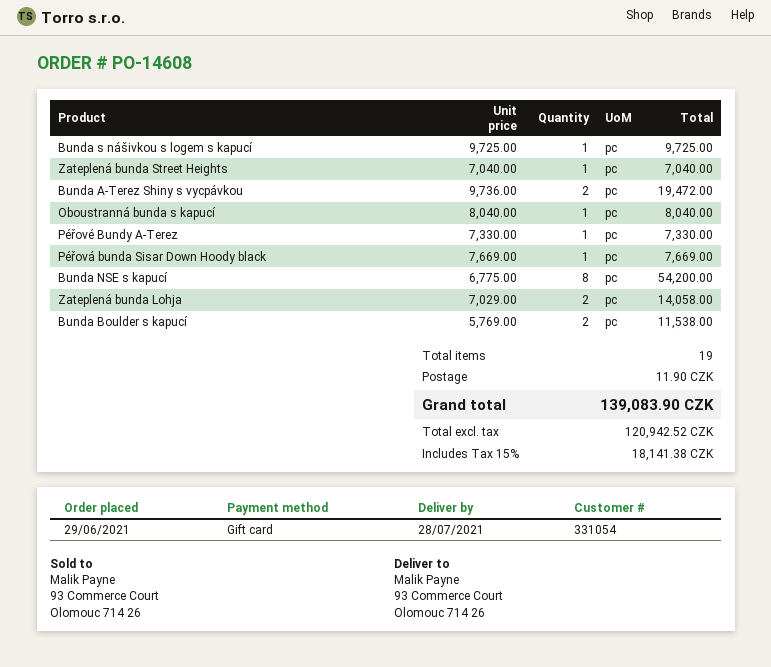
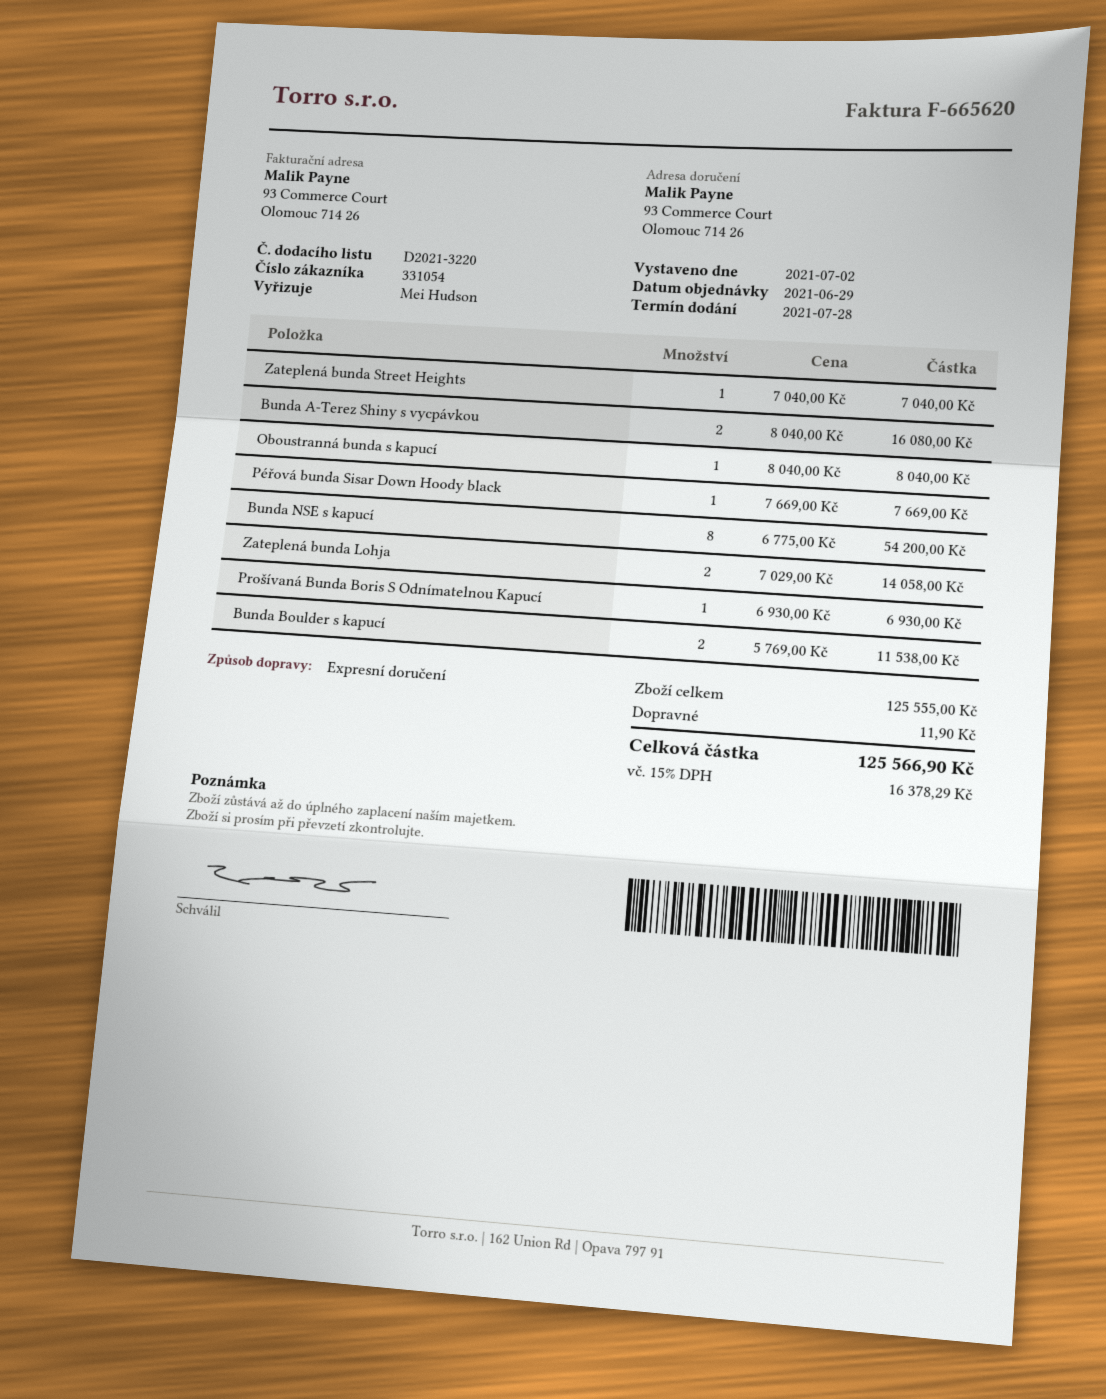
Bunda s nášivkou s logem s kapucí: 1 x 9725.00 = 9725.00 -> none
Bunda A-Terez Shiny s vycpávkou: 2 x 9736.00 = 19472.00 -> 2 x 8040.00 = 16080.00
Péřové Bundy A-Terez: 1 x 7330.00 = 7330.00 -> none
Prošívaná Bunda Boris S Odnímatelnou Kapucí: none -> 1 x 6930.00 = 6930.00
tax: 15% = 18141.38 -> 15% = 16378.29
total: 139083.90 -> 125566.90

